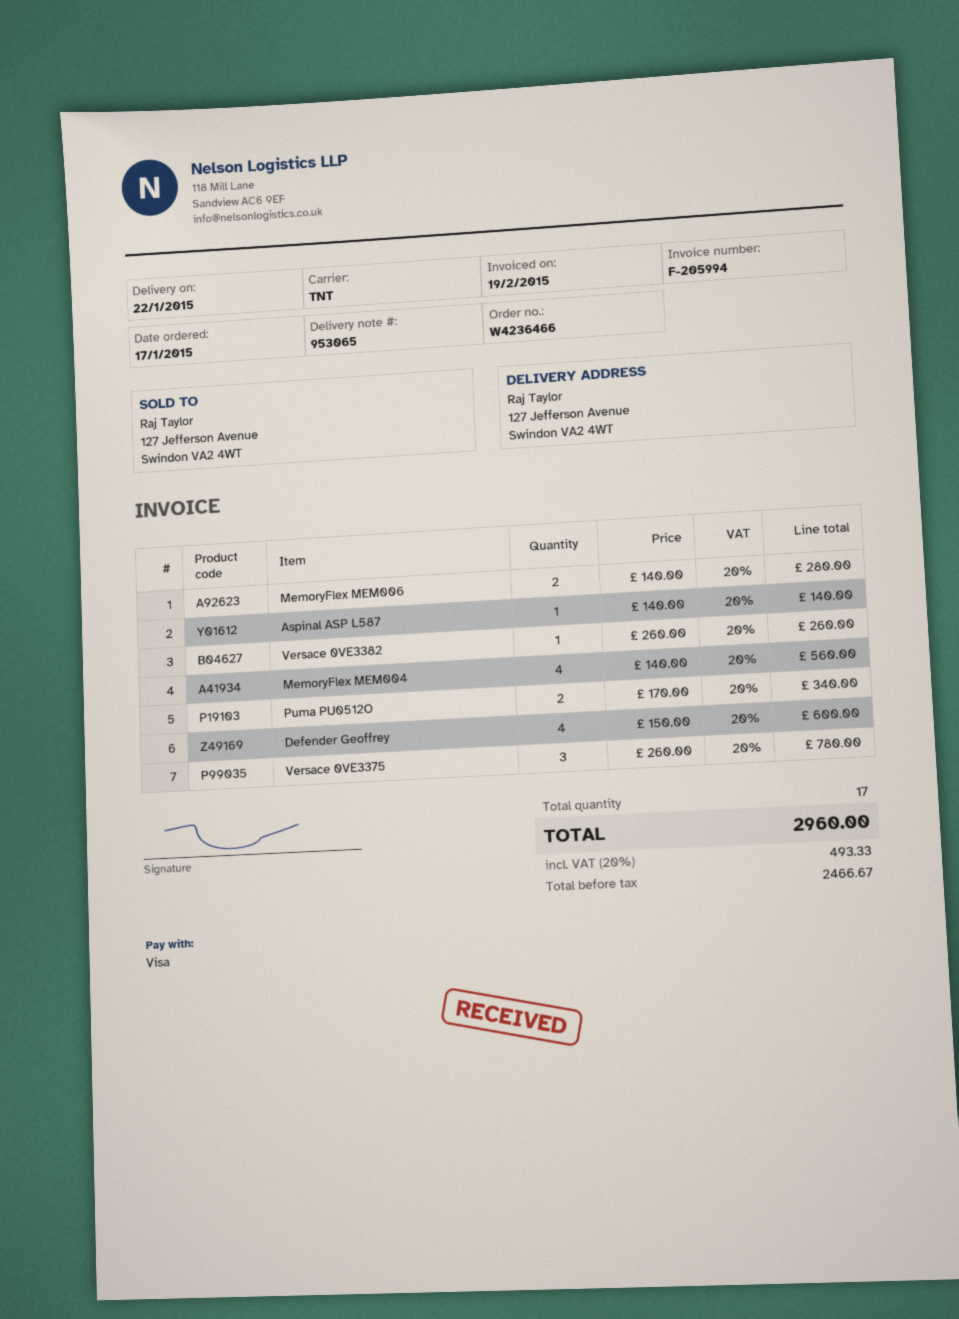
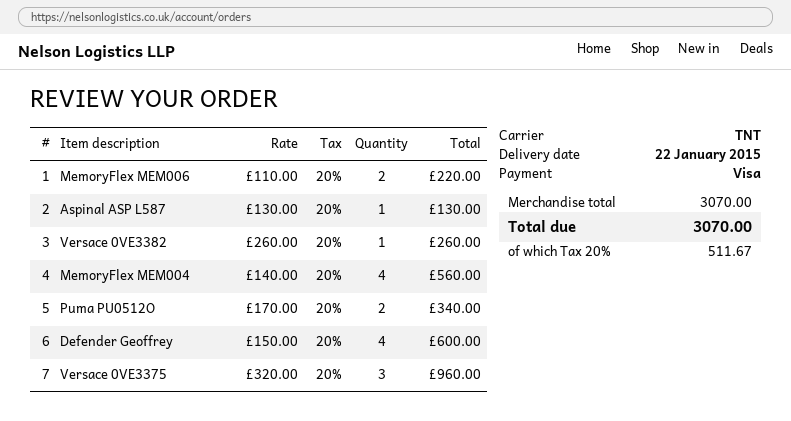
MemoryFlex MEM006: 2 x 140.00 = 280.00 -> 2 x 110.00 = 220.00
Aspinal ASP L587: 1 x 140.00 = 140.00 -> 1 x 130.00 = 130.00
Versace 0VE3375: 3 x 260.00 = 780.00 -> 3 x 320.00 = 960.00
tax: 20% = 493.33 -> 20% = 511.67
total: 2960.00 -> 3070.00

